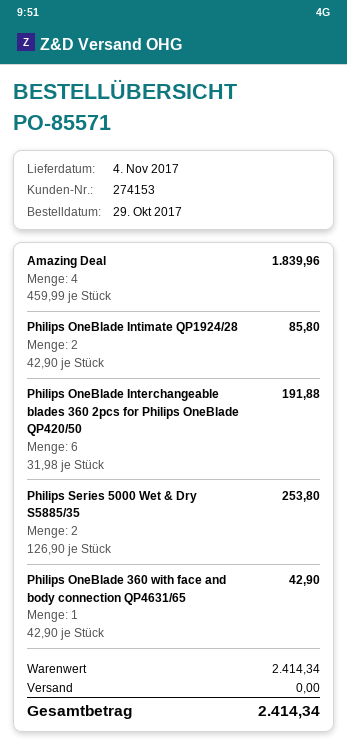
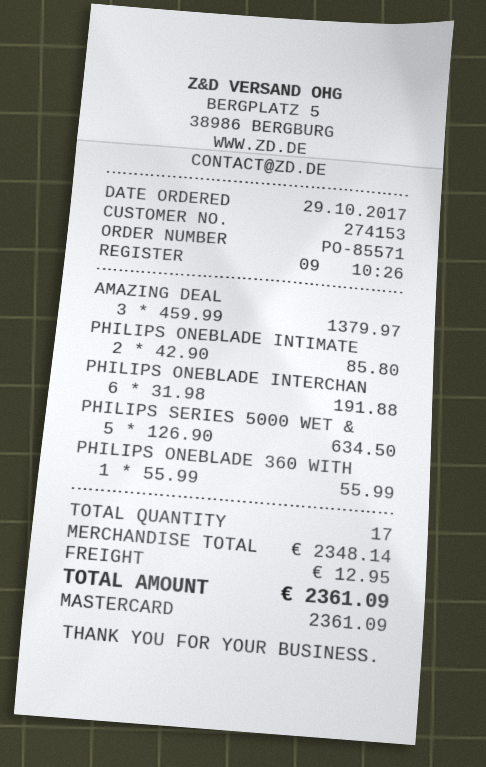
Amazing Deal: 4 x 459.99 = 1839.96 -> 3 x 459.99 = 1379.97
Philips Series 5000 Wet & Dry S5885/35: 2 x 126.90 = 253.80 -> 5 x 126.90 = 634.50
Philips OneBlade 360 with face and body connection QP4631/65: 1 x 42.90 = 42.90 -> 1 x 55.99 = 55.99
subtotal: 2414.34 -> 2348.14
shipping: 0.00 -> 12.95
total: 2414.34 -> 2361.09

